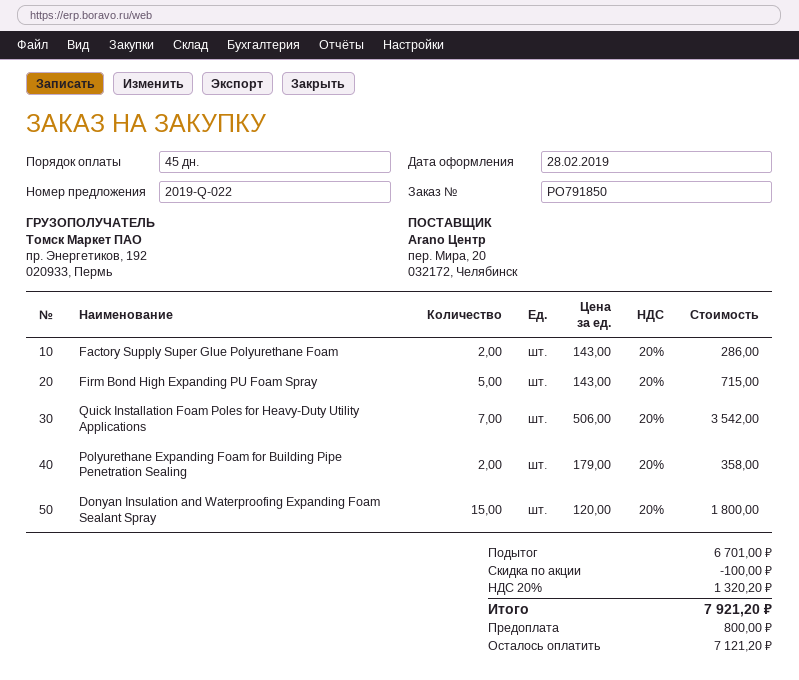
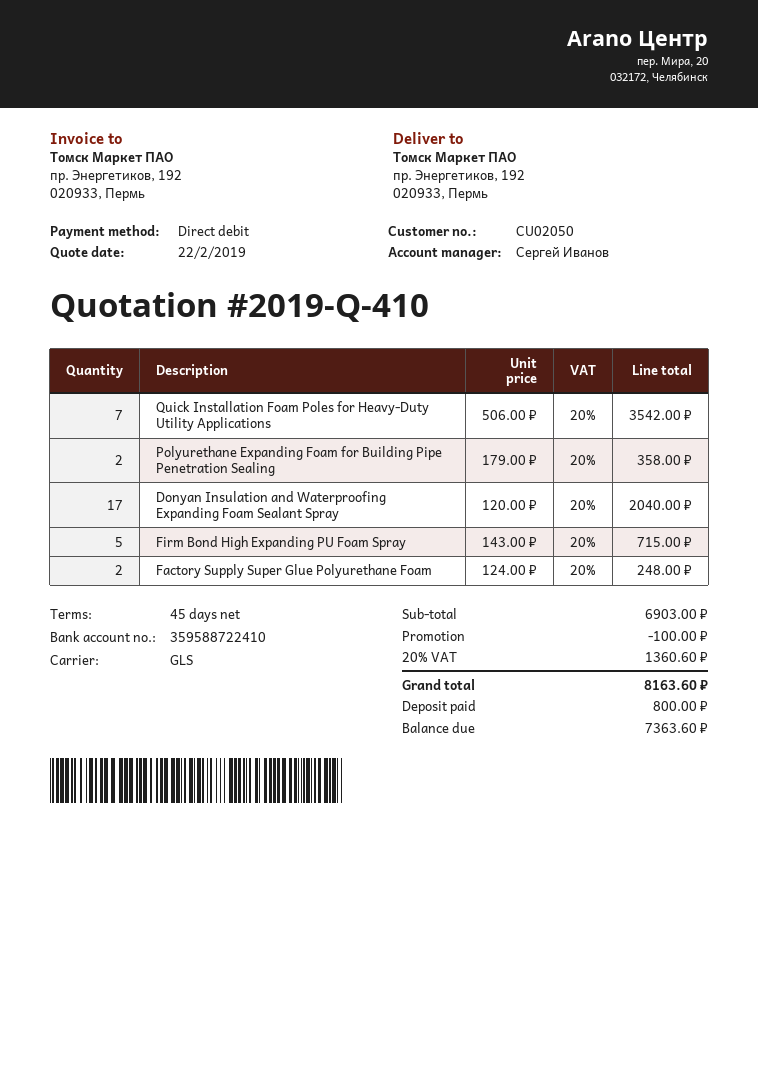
quote number: 2019-Q-022 -> 2019-Q-410
Factory Supply Super Glue Polyurethane Foam: 2 x 143.00 = 286.00 -> 2 x 124.00 = 248.00
Donyan Insulation and Waterproofing Expanding Foam Sealant Spray: 15 x 120.00 = 1800.00 -> 17 x 120.00 = 2040.00
subtotal: 6701.00 -> 6903.00
tax: 20% = 1320.20 -> 20% = 1360.60
total: 7921.20 -> 8163.60
balance: 7121.20 -> 7363.60

